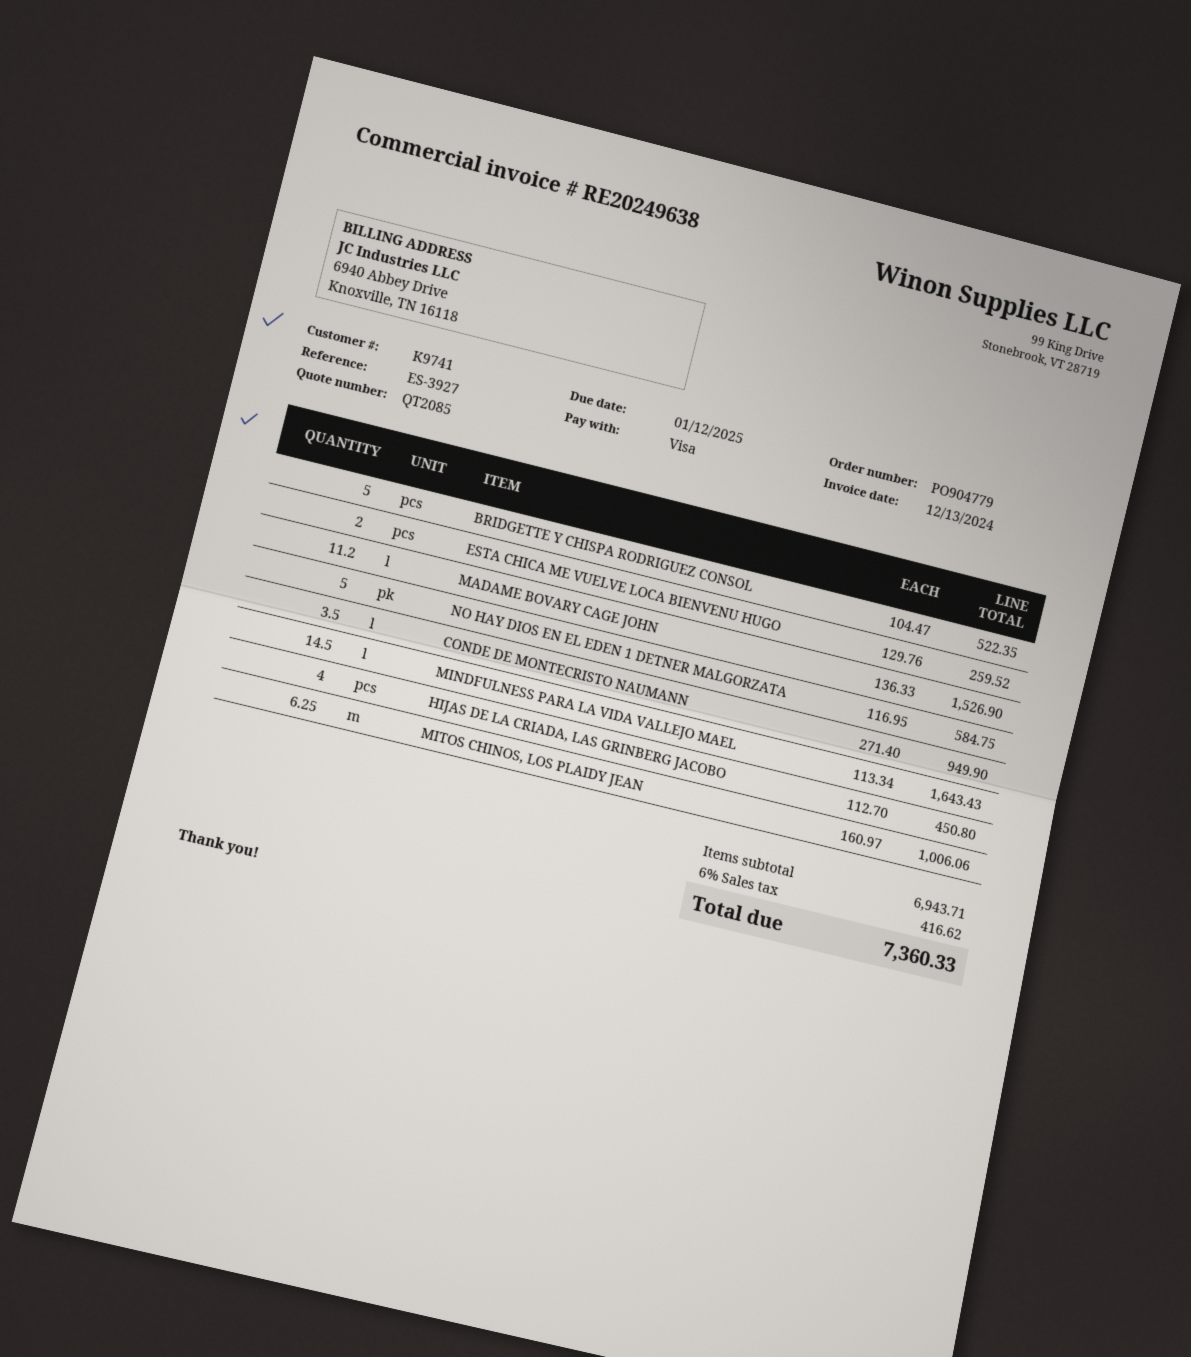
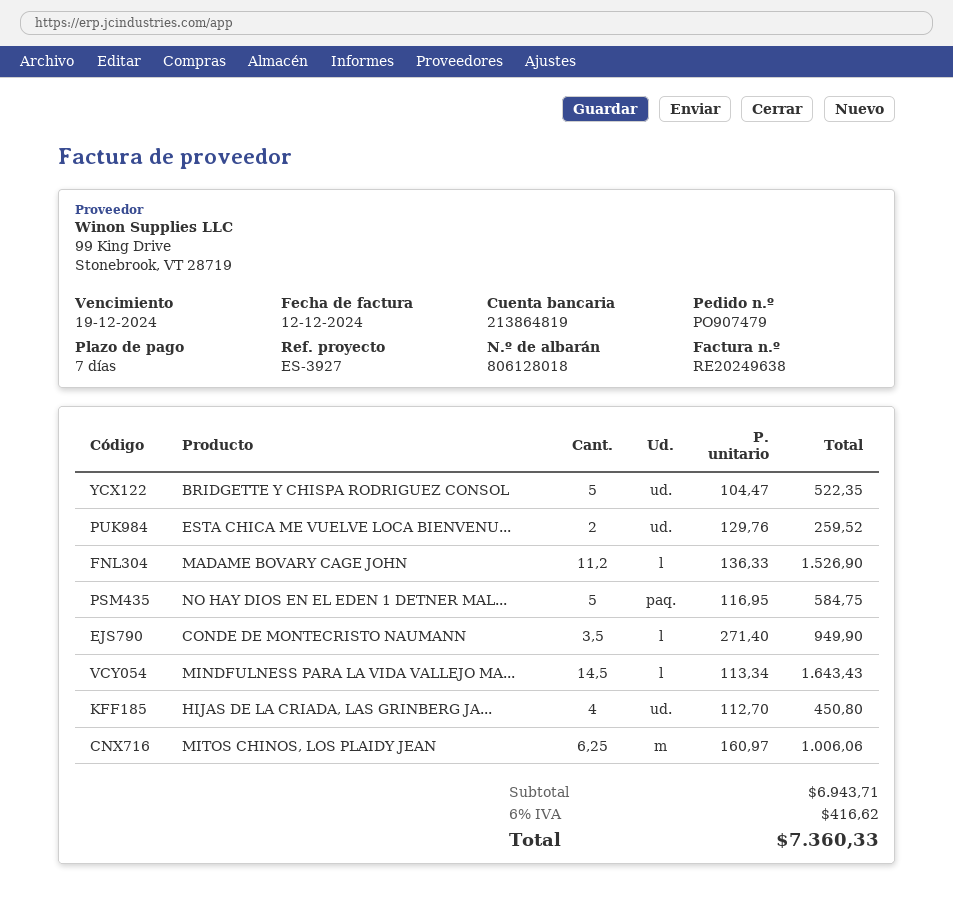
order number: PO904779 -> PO907479
invoice date: 2024-12-13 -> 2024-12-12
due date: 2025-01-12 -> 2024-12-19

